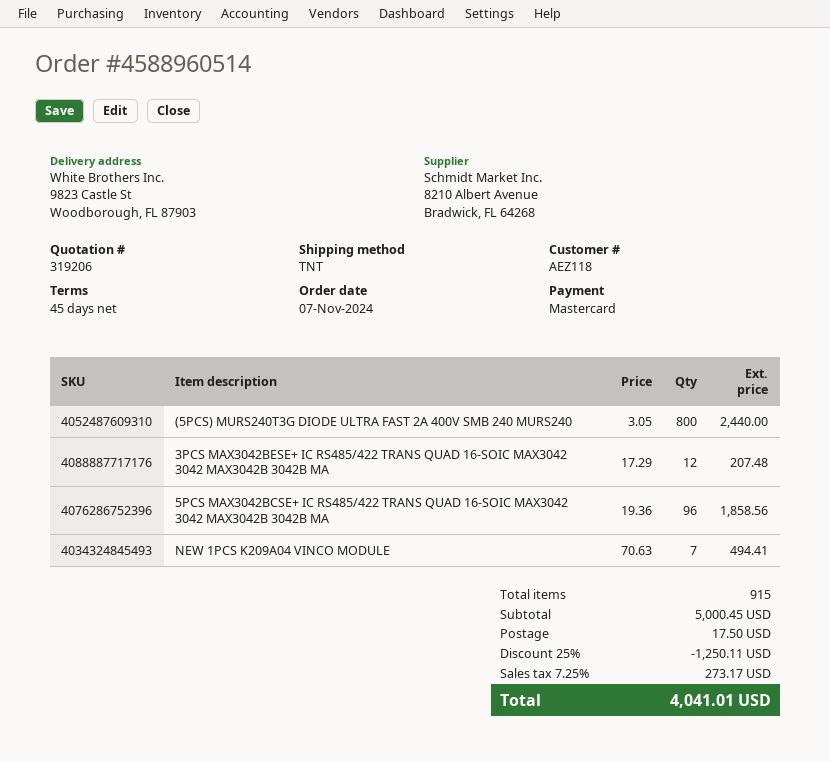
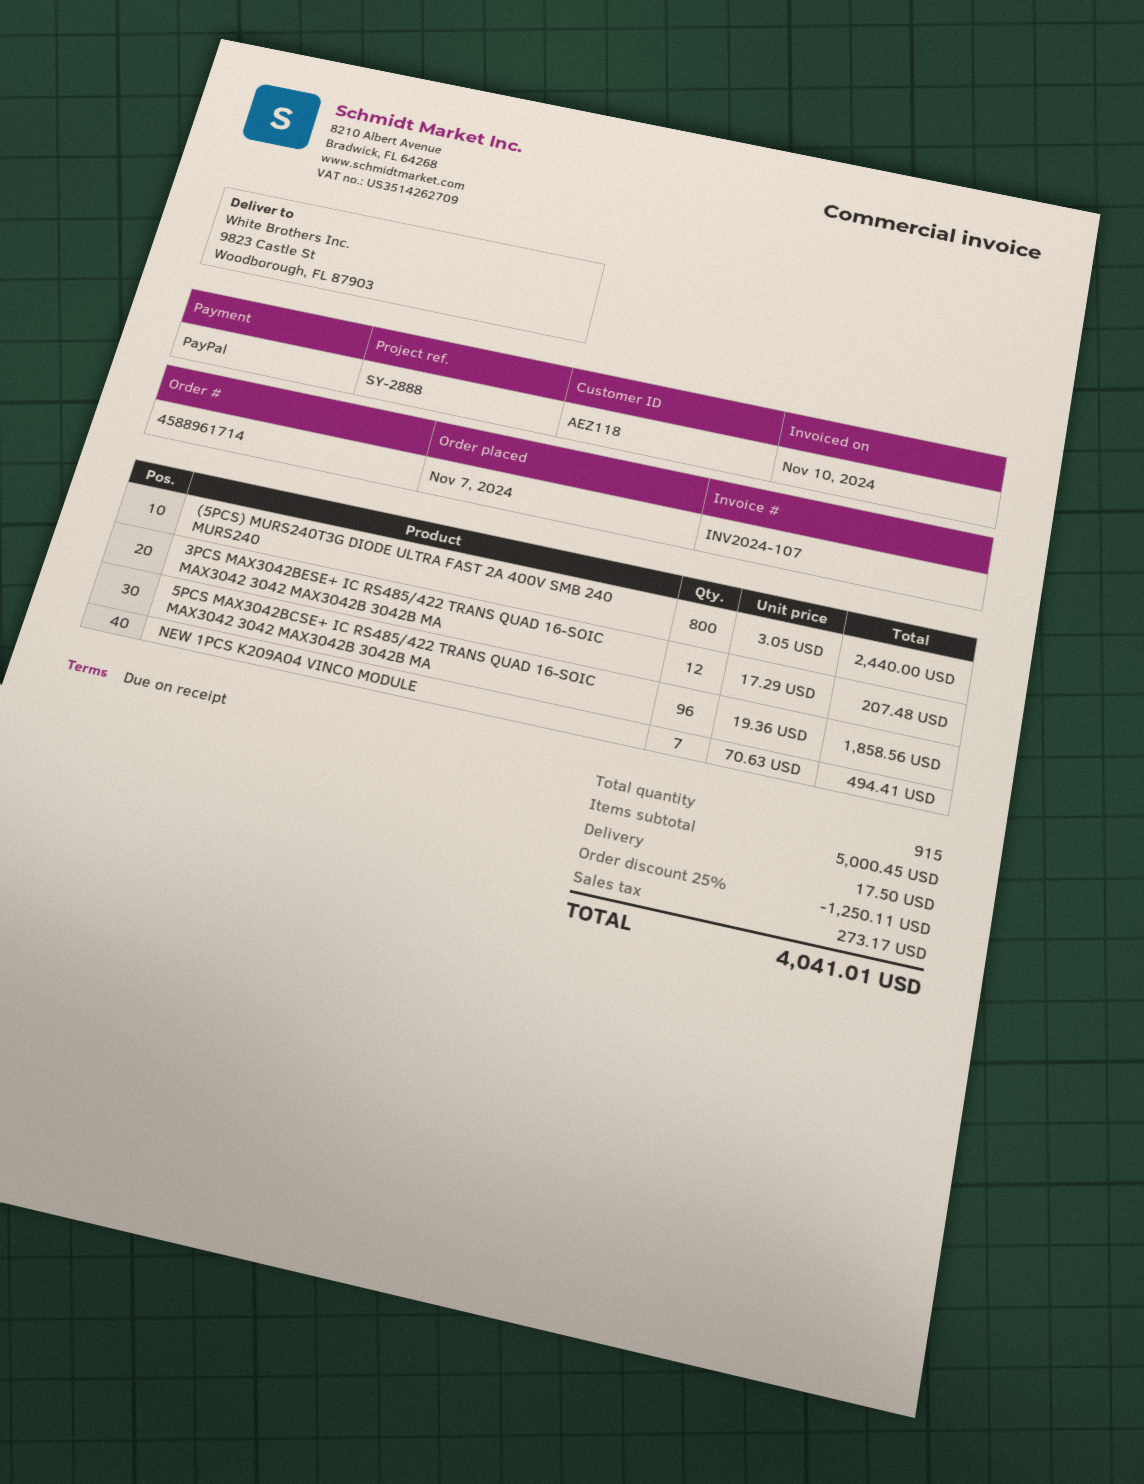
order number: 4588960514 -> 4588961714
payment terms: 45 days -> on receipt
payment method: Mastercard -> PayPal

